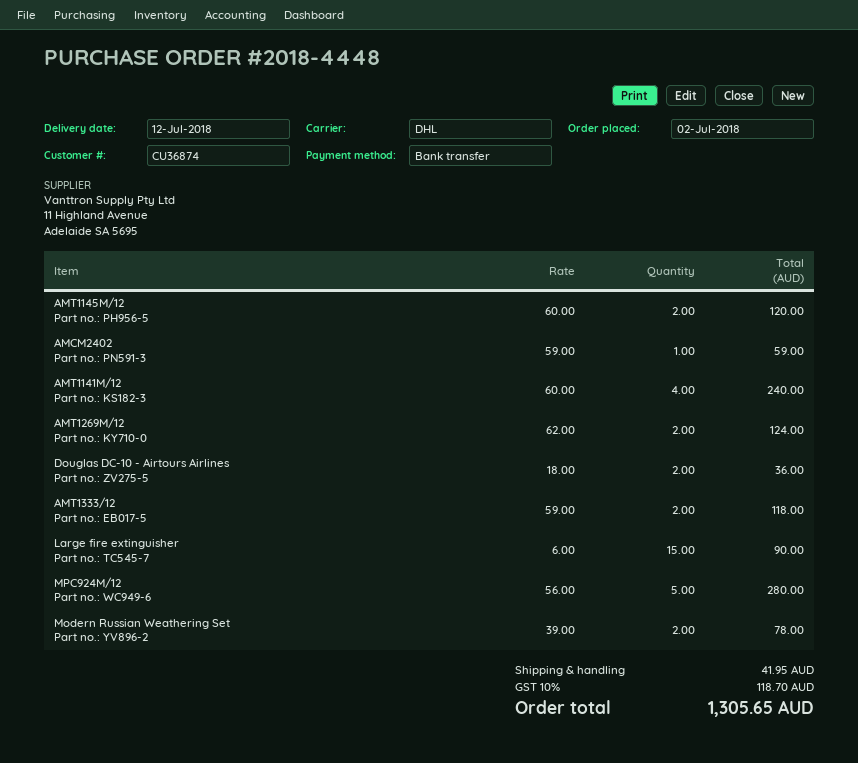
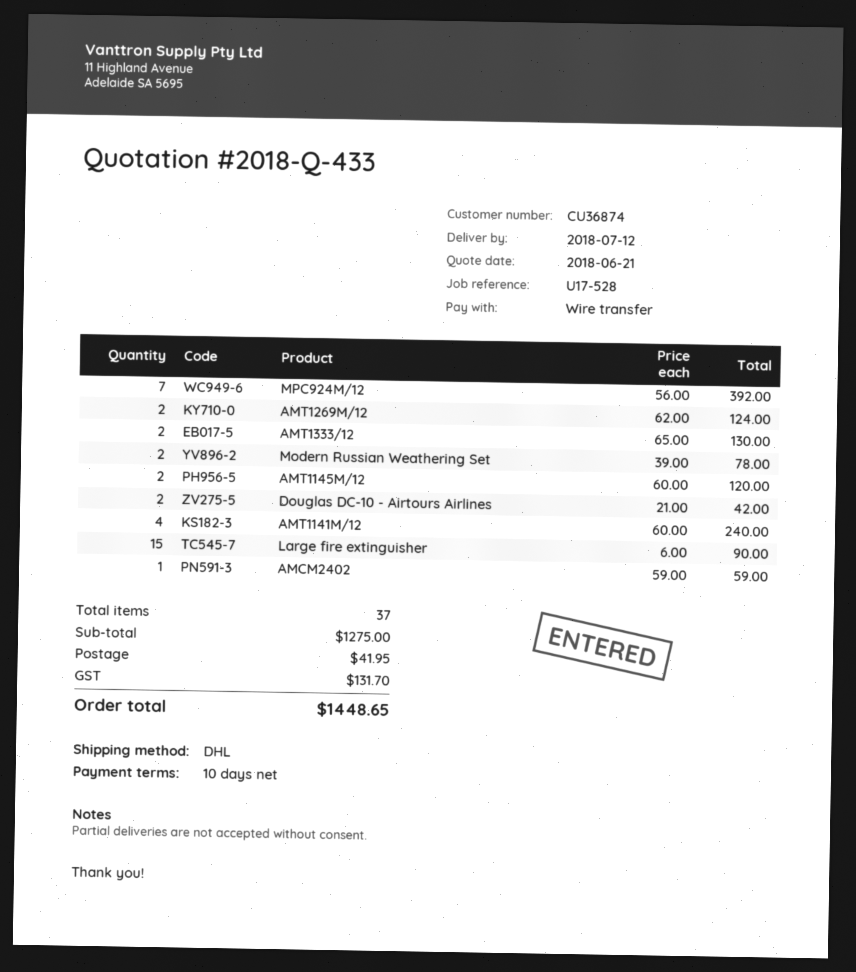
Douglas DC-10 - Airtours Airlines: 2 x 18.00 = 36.00 -> 2 x 21.00 = 42.00
AMT1333/12: 2 x 59.00 = 118.00 -> 2 x 65.00 = 130.00
MPC924M/12: 5 x 56.00 = 280.00 -> 7 x 56.00 = 392.00
tax: 118.70 -> 131.70
total: 1305.65 -> 1448.65

